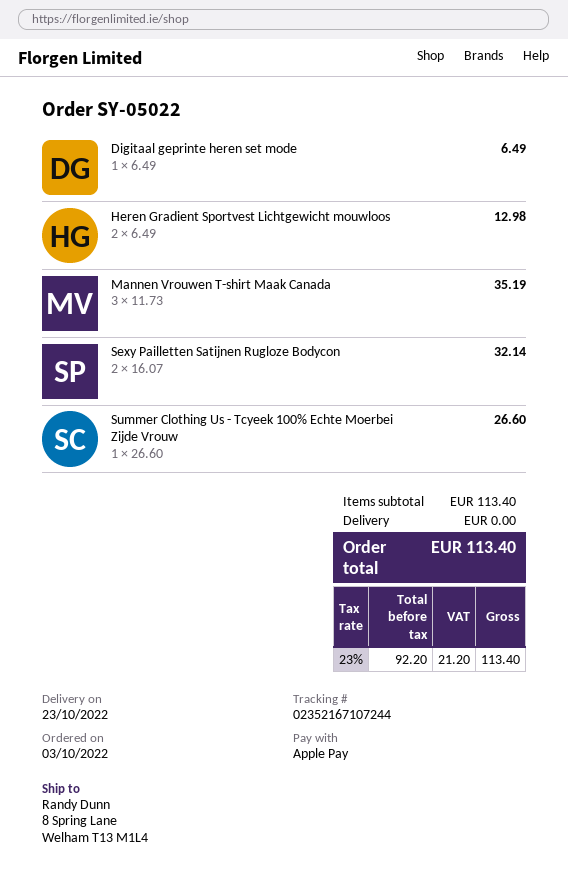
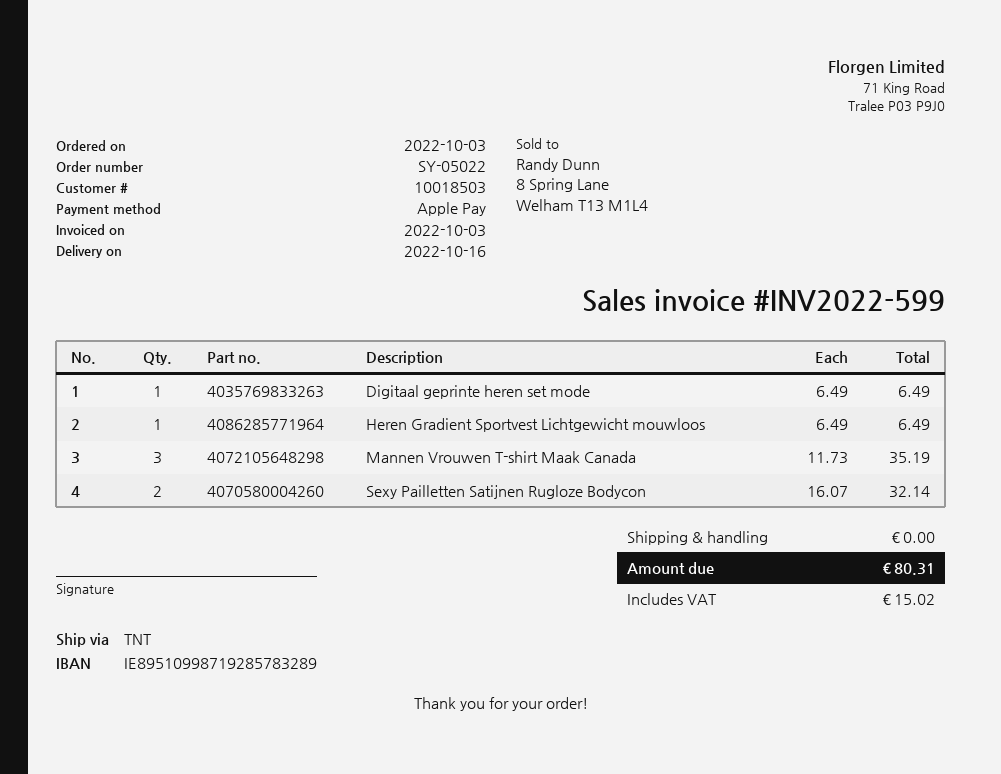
delivery date: 2022-10-23 -> 2022-10-16
Heren Gradient Sportvest Lichtgewicht mouwloos: 2 x 6.49 = 12.98 -> 1 x 6.49 = 6.49
Summer Clothing Us - Tcyeek 100% Echte Moerbei Zijde Vrouw: 1 x 26.60 = 26.60 -> none
tax: 21.20 -> 15.02
total: 113.40 -> 80.31

